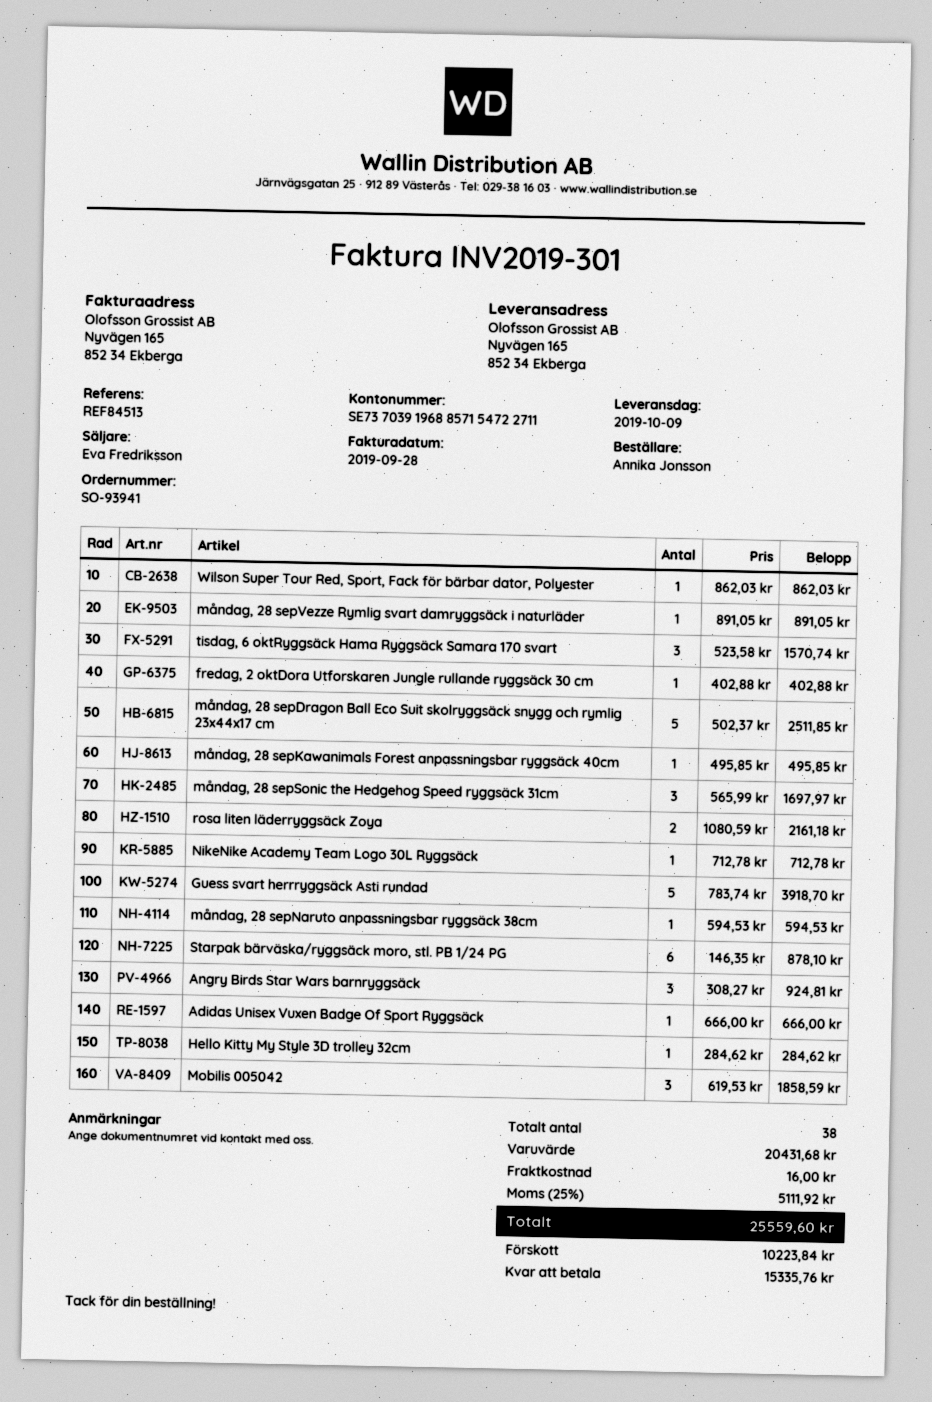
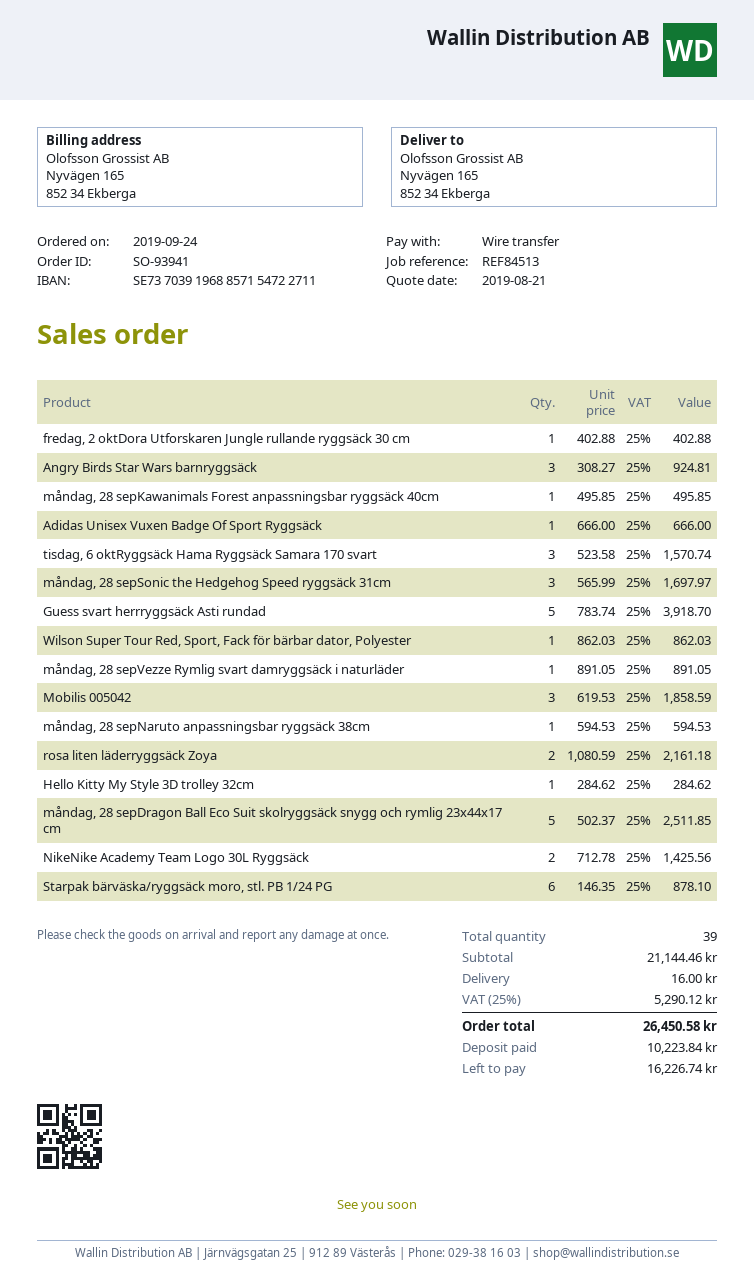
NikeNike Academy Team Logo 30L Ryggsäck: 1 x 712.78 = 712.78 -> 2 x 712.78 = 1425.56
total quantity: 38 -> 39
subtotal: 20431.68 -> 21144.46
tax: 25% = 5111.92 -> 25% = 5290.12
total: 25559.60 -> 26450.58
balance: 15335.76 -> 16226.74

